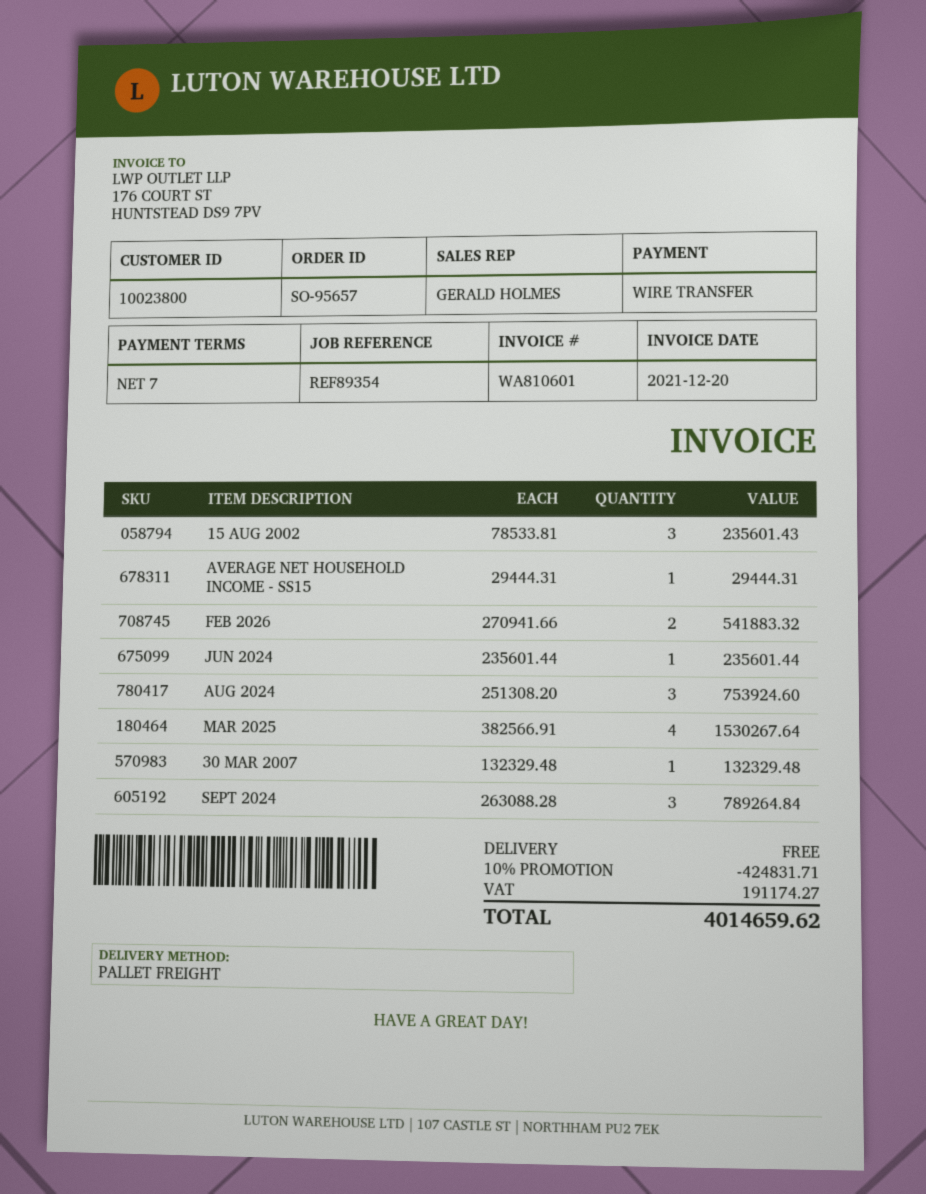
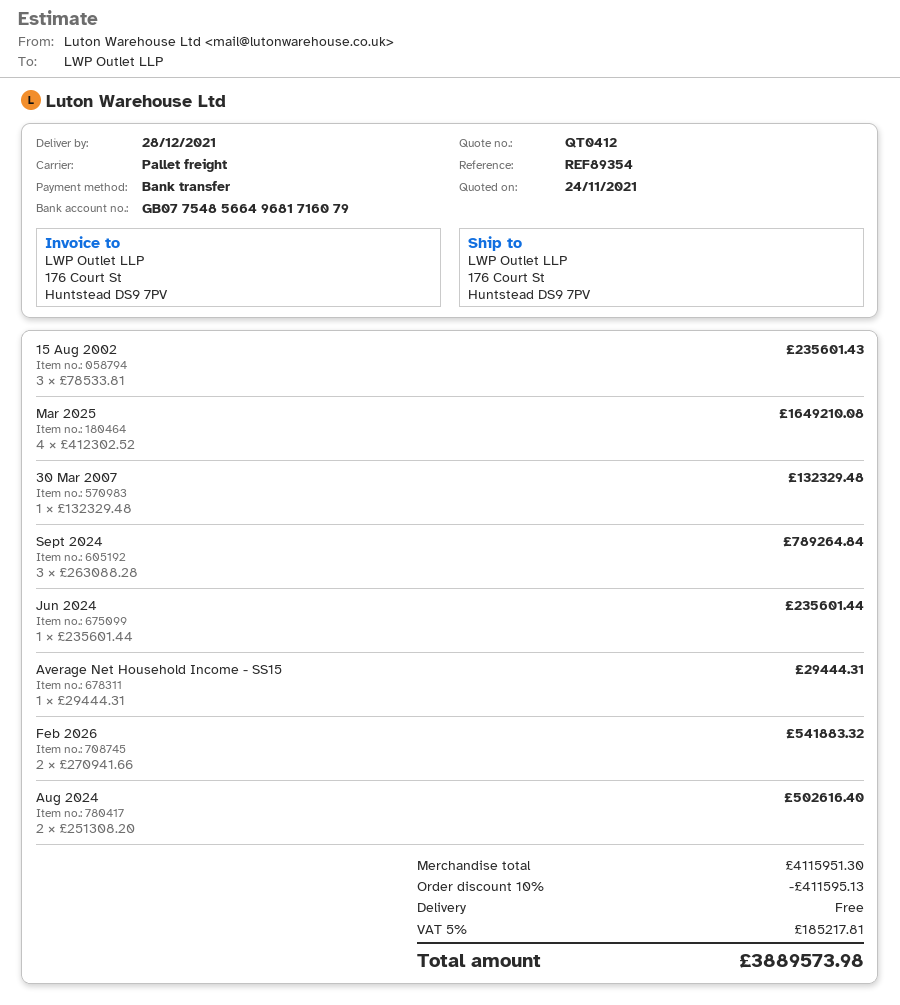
AUG 2024: 3 x 251308.20 = 753924.60 -> 2 x 251308.20 = 502616.40
MAR 2025: 4 x 382566.91 = 1530267.64 -> 4 x 412302.52 = 1649210.08
discount: 10% = 424831.71 -> 10% = 411595.13
tax: 191174.27 -> 185217.81
total: 4014659.62 -> 3889573.98

